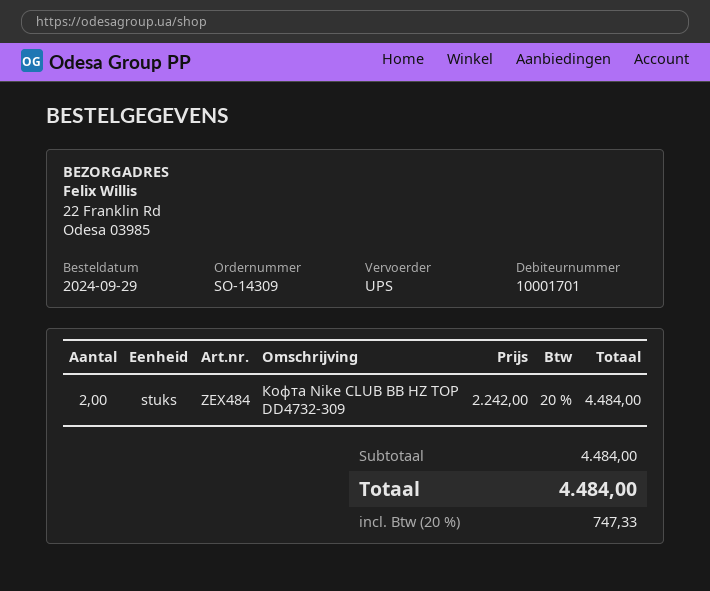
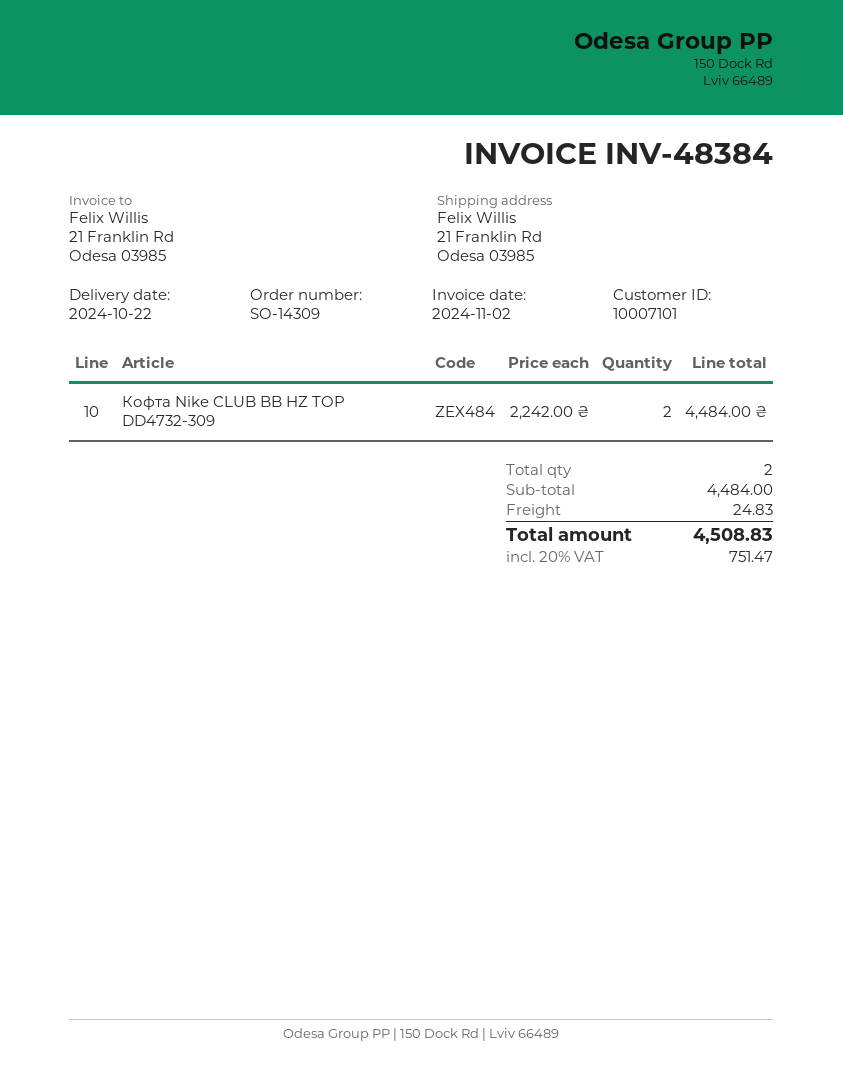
customer number: 10001701 -> 10007101
ship to: 22 Franklin Rd, Odesa 03985 -> 21 Franklin Rd, Odesa 03985
shipping: none -> 24.83
tax: 20% = 747.33 -> 20% = 751.47
total: 4484.00 -> 4508.83

